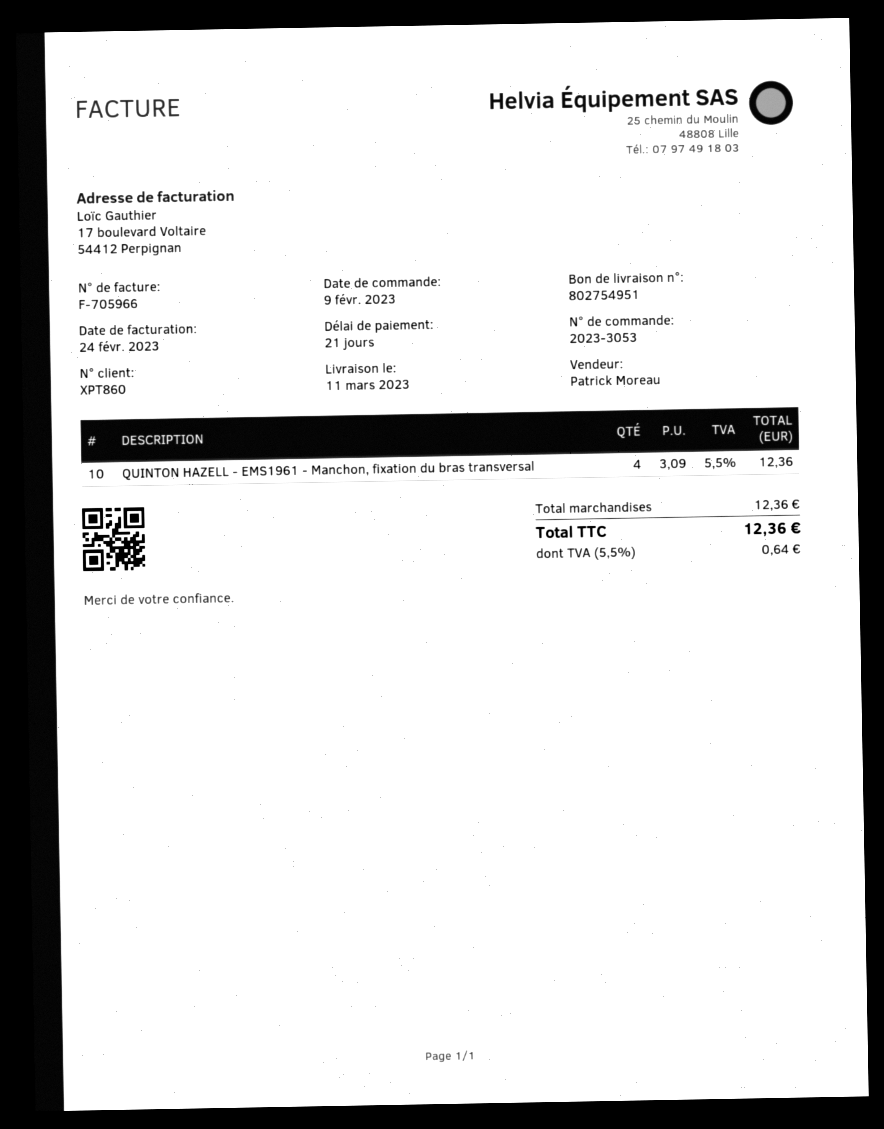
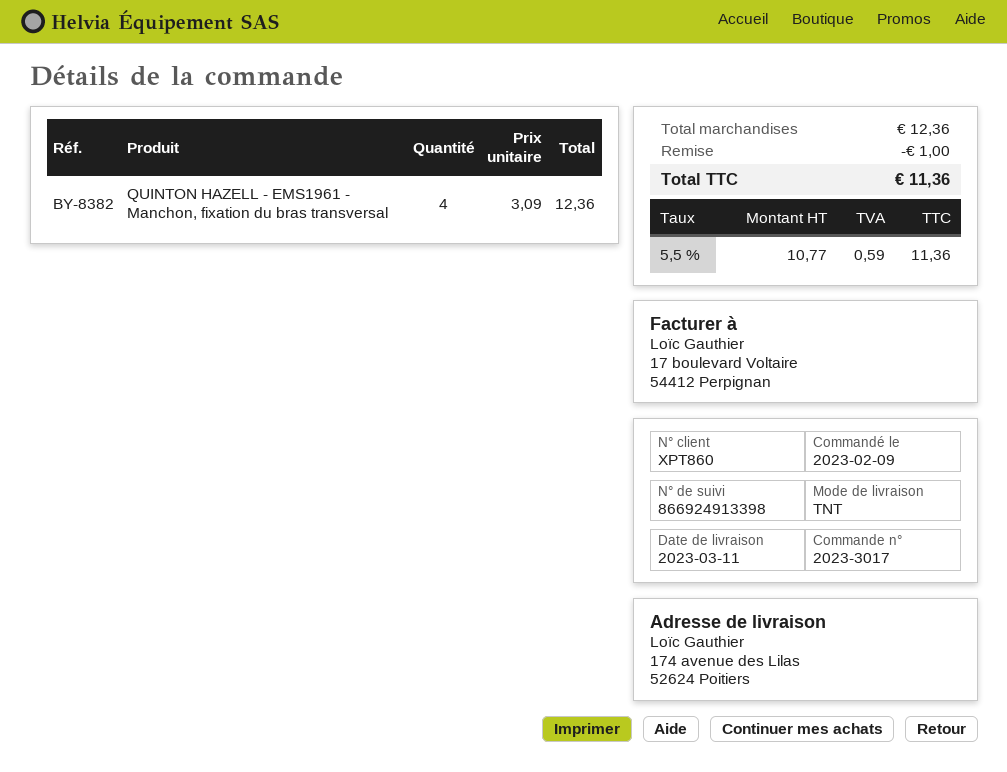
order number: 2023-3053 -> 2023-3017
discount: none -> 1.00
tax: 5.5% = 0.64 -> 5.5% = 0.59
total: 12.36 -> 11.36

